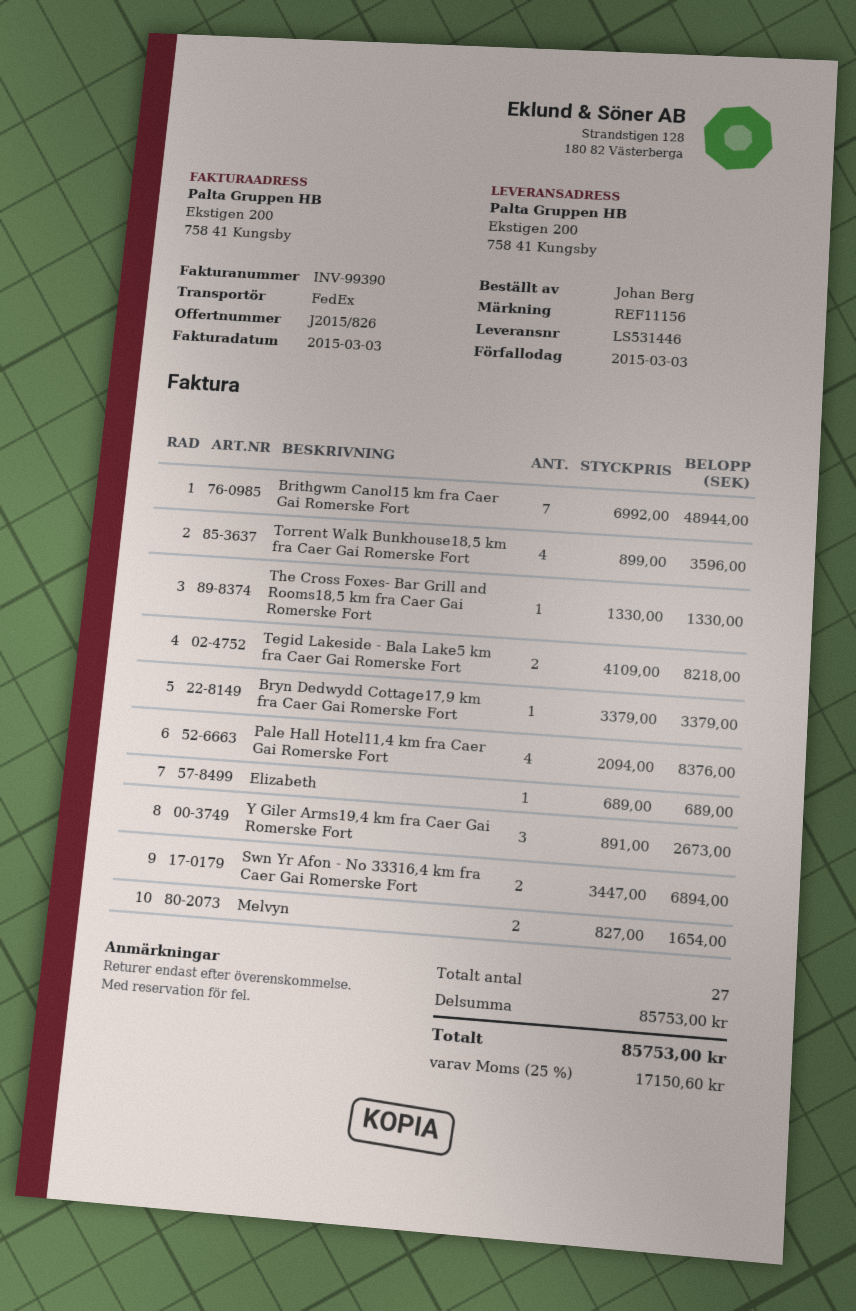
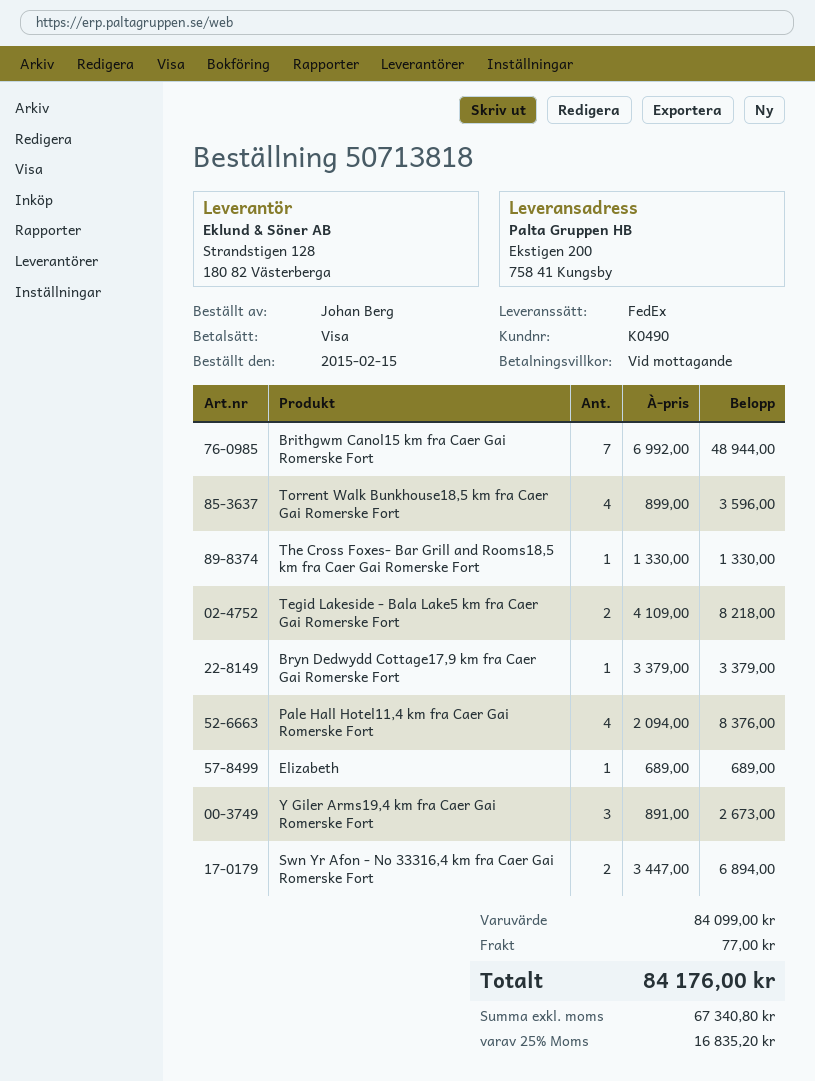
Melvyn: 2 x 827.00 = 1654.00 -> none
subtotal: 85753.00 -> 84099.00
shipping: none -> 77.00
tax: 25% = 17150.60 -> 25% = 16835.20
total: 85753.00 -> 84176.00

